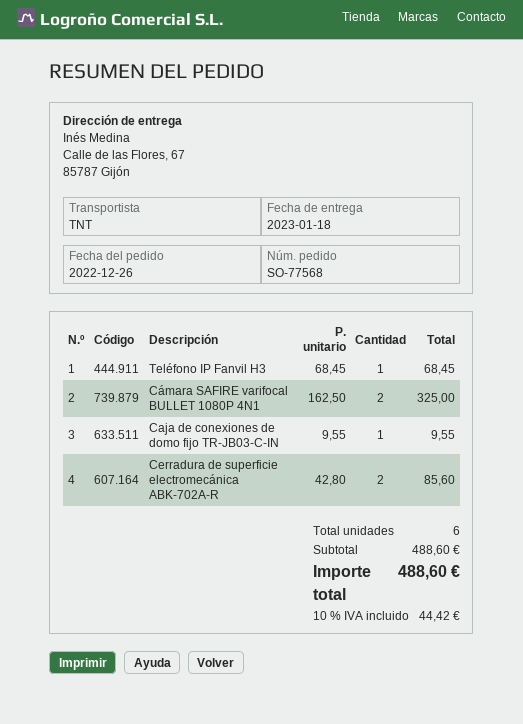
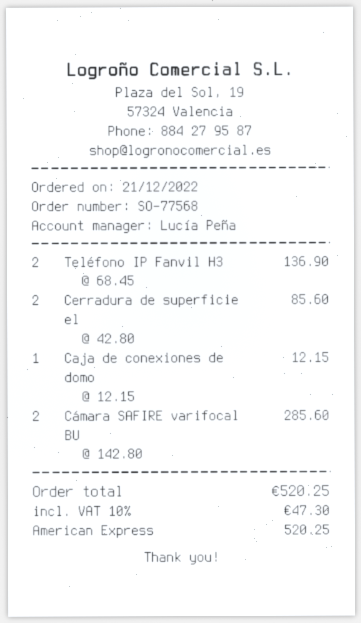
order date: 2022-12-26 -> 2022-12-21
Teléfono IP Fanvil H3: 1 x 68.45 = 68.45 -> 2 x 68.45 = 136.90
Cámara SAFIRE varifocal BULLET 1080P 4N1: 2 x 162.50 = 325.00 -> 2 x 142.80 = 285.60
Caja de conexiones de domo fijo TR-JB03-C-IN: 1 x 9.55 = 9.55 -> 1 x 12.15 = 12.15
tax: 10% = 44.42 -> 10% = 47.30
total: 488.60 -> 520.25

